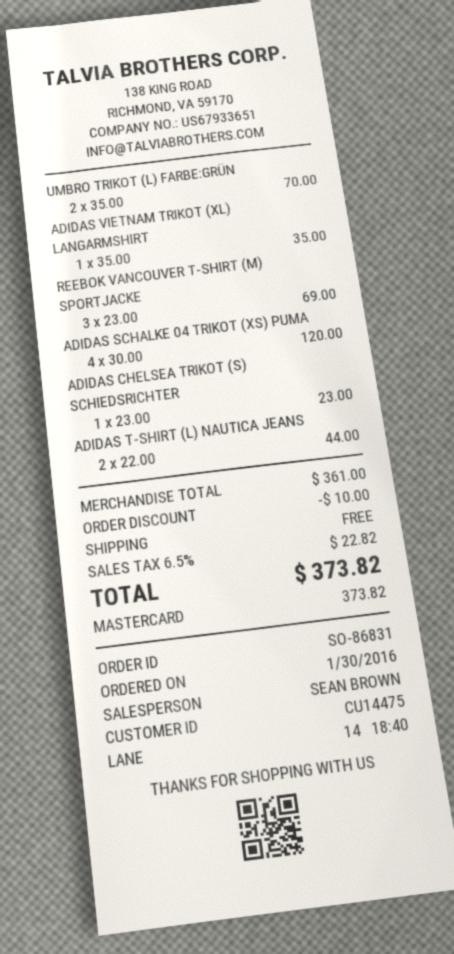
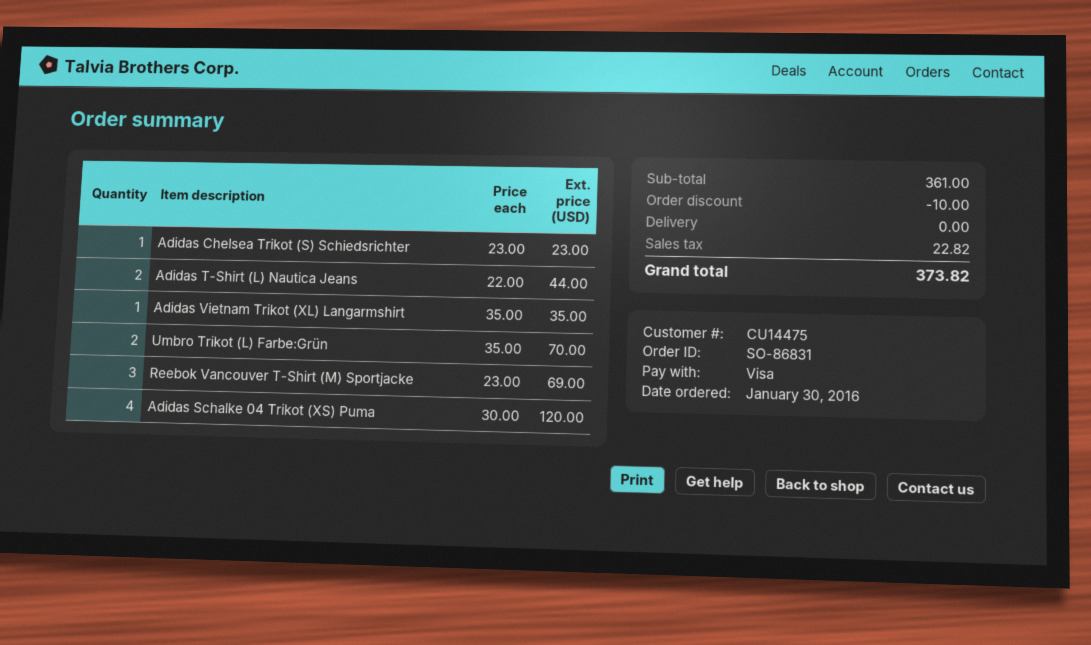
payment method: Mastercard -> Visa

